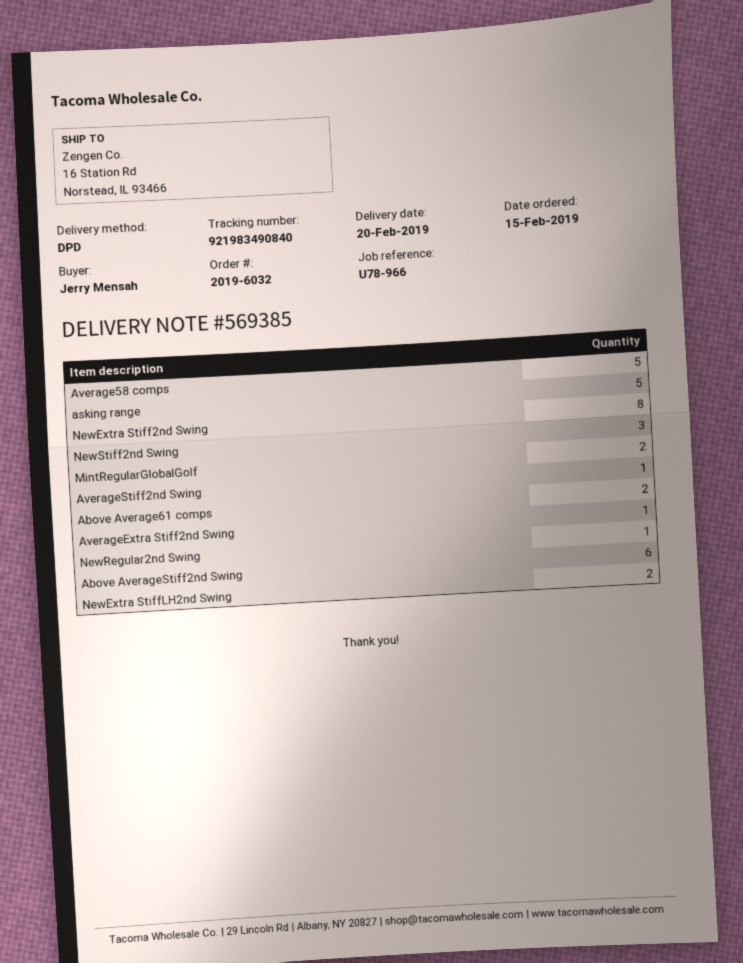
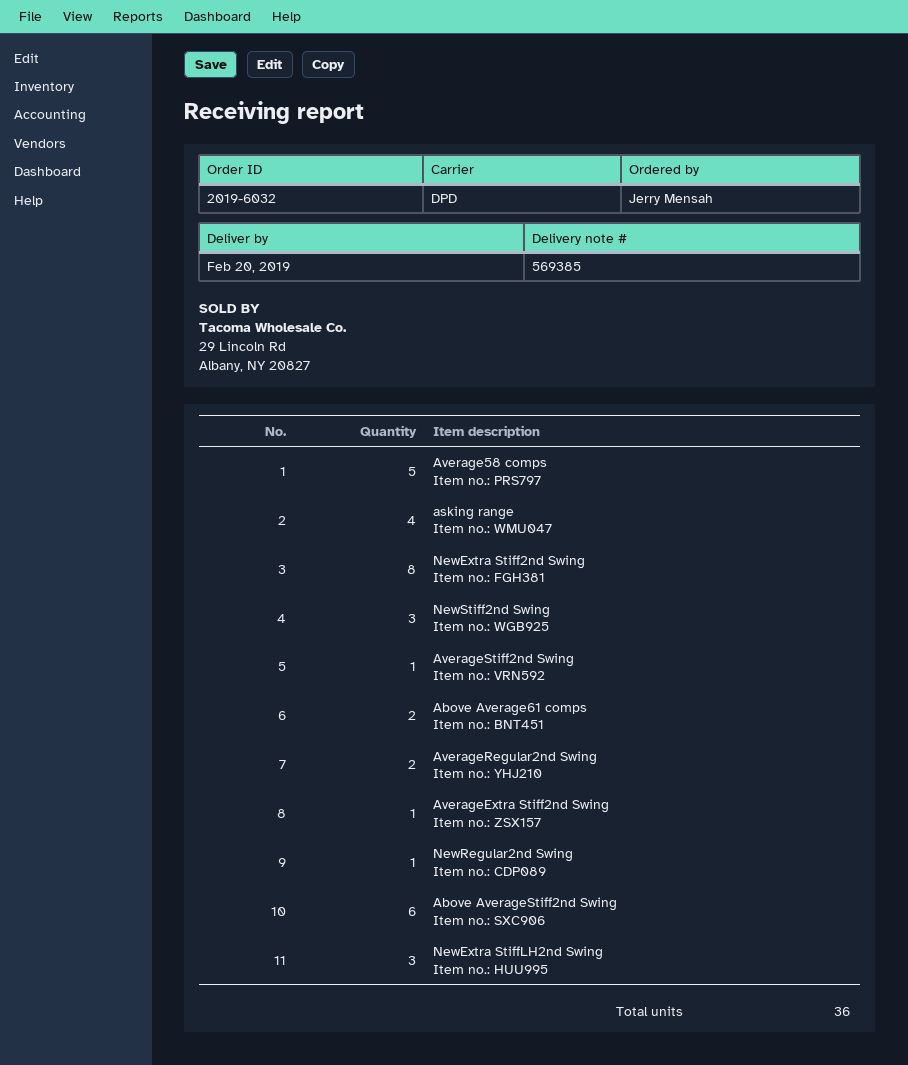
asking range: 5 -> 4
MintRegularGlobalGolf: 2 -> none
NewExtra StiffLH2nd Swing: 2 -> 3
AverageRegular2nd Swing: none -> 2

